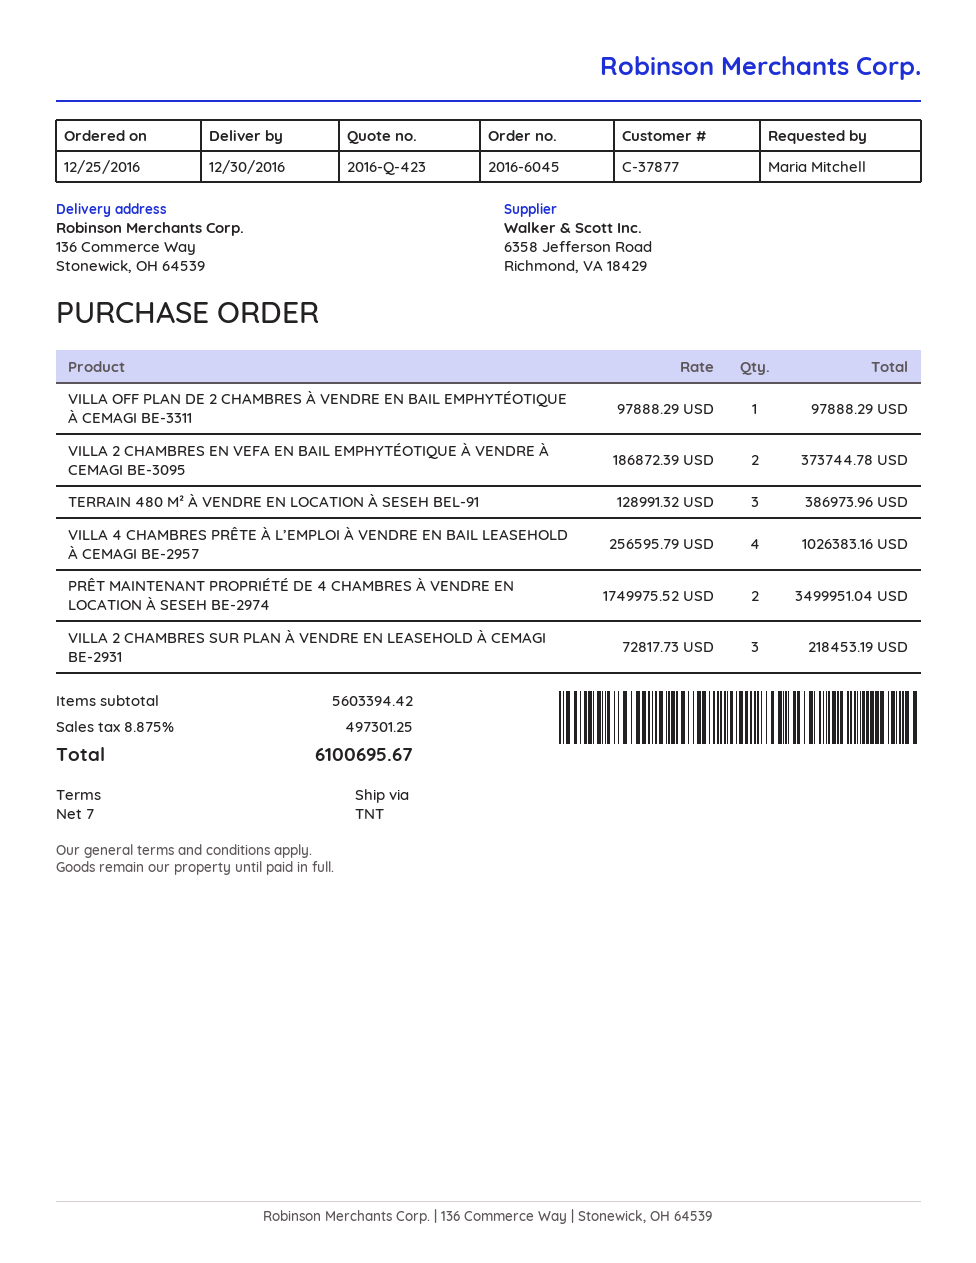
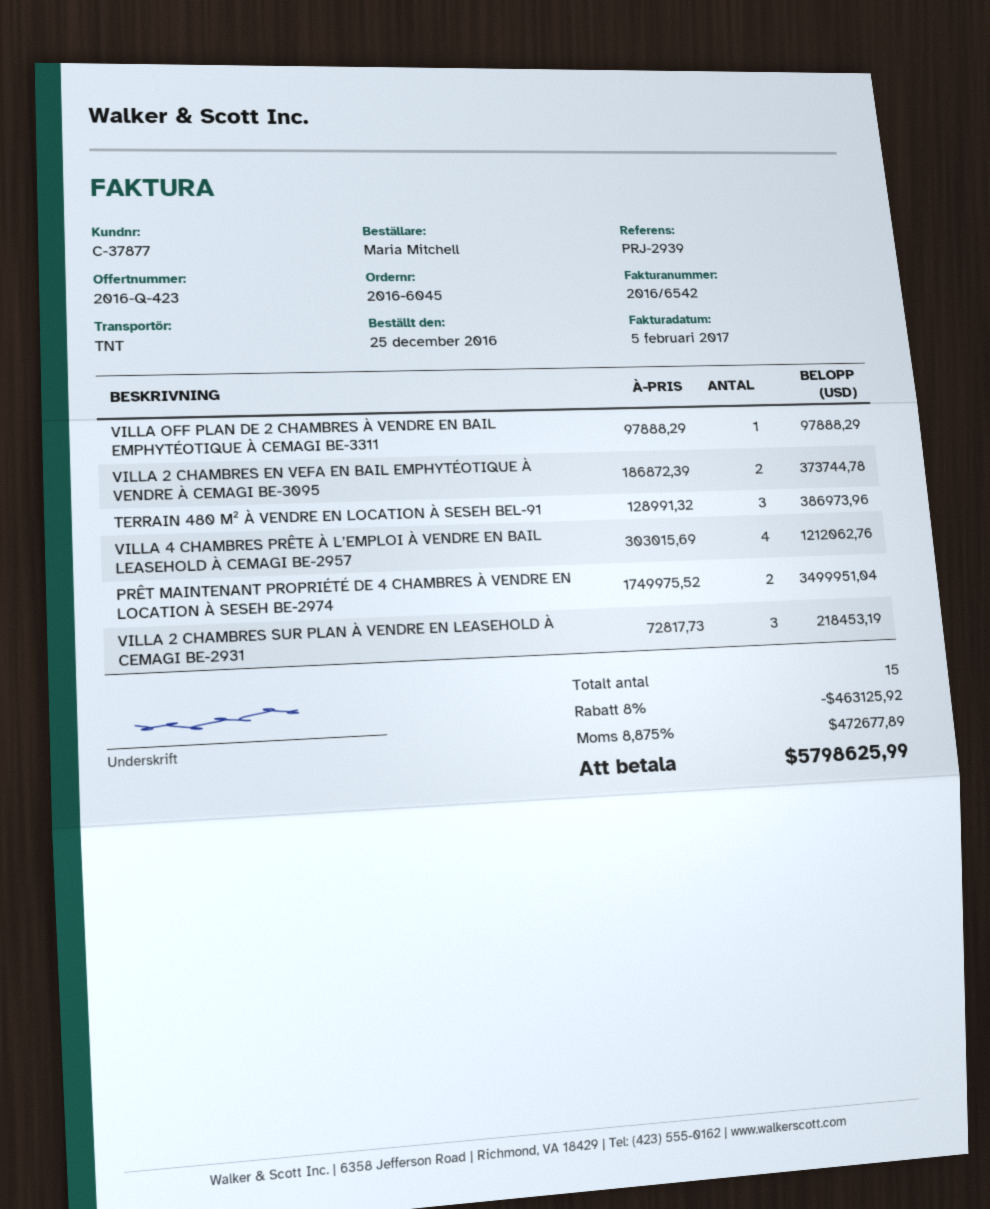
VILLA 4 CHAMBRES PRÊTE À L’EMPLOI À VENDRE EN BAIL LEASEHOLD À CEMAGI BE-2957: 4 x 256595.79 = 1026383.16 -> 4 x 303015.69 = 1212062.76
discount: none -> 8% = 463125.92
tax: 8.875% = 497301.25 -> 8.875% = 472677.89
total: 6100695.67 -> 5798625.99

